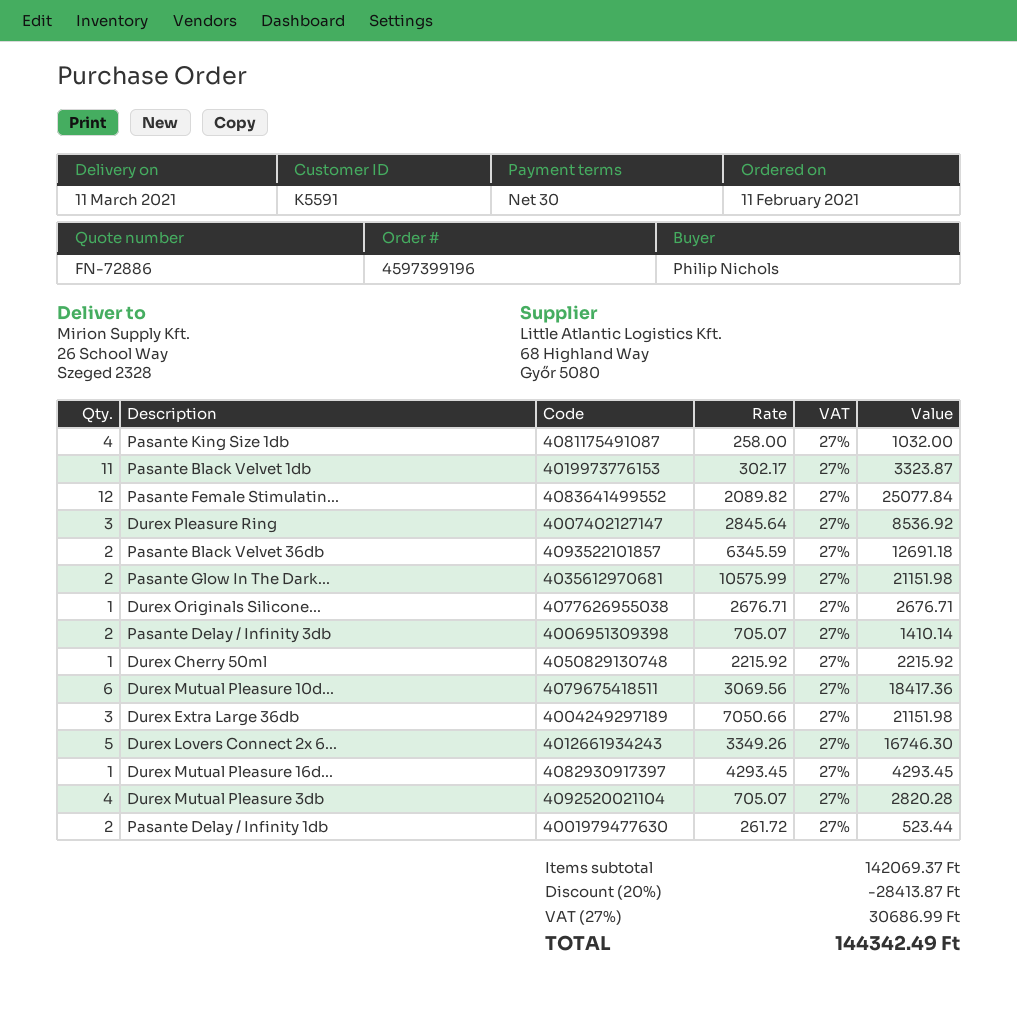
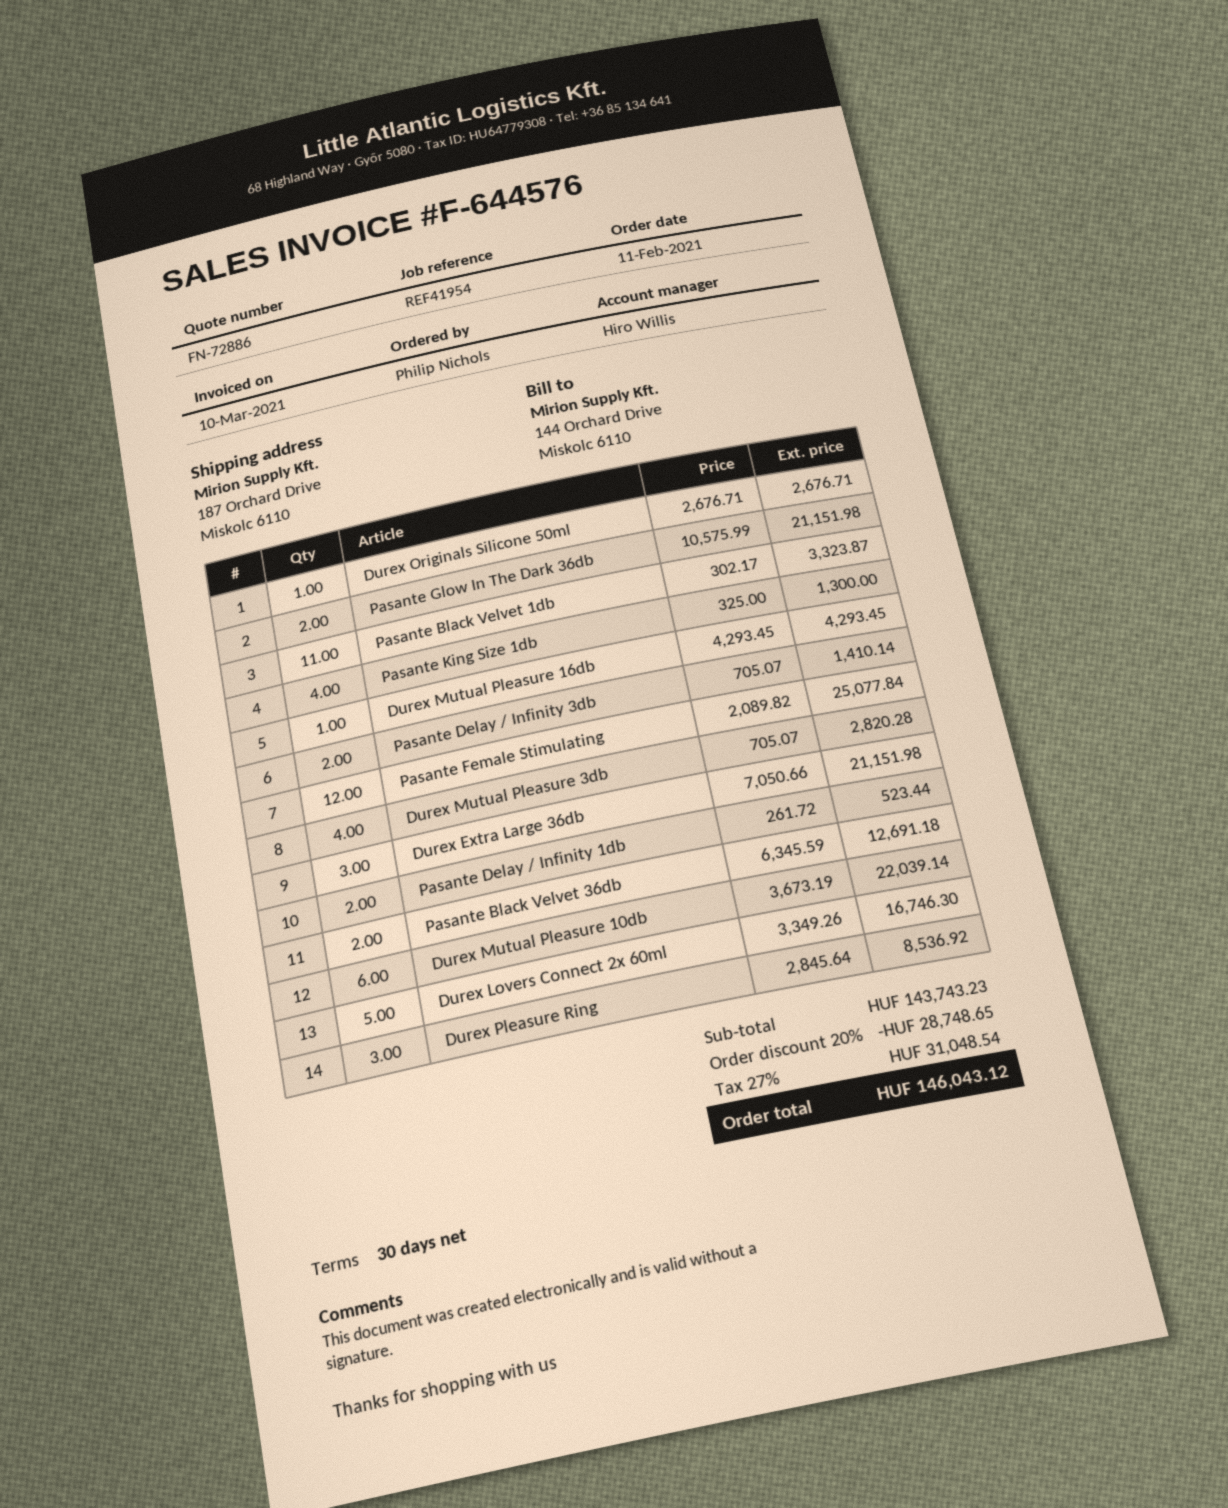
ship to: 26 School Way, Szeged 2328 -> 187 Orchard Drive, Miskolc 6110
Pasante King Size 1db: 4 x 258.00 = 1032.00 -> 4 x 325.00 = 1300.00
Durex Cherry 50ml: 1 x 2215.92 = 2215.92 -> none
Durex Mutual Pleasure 10d...: 6 x 3069.56 = 18417.36 -> 6 x 3673.19 = 22039.14
subtotal: 142069.37 -> 143743.23
discount: 20% = 28413.87 -> 20% = 28748.65
tax: 27% = 30686.99 -> 27% = 31048.54
total: 144342.49 -> 146043.12

